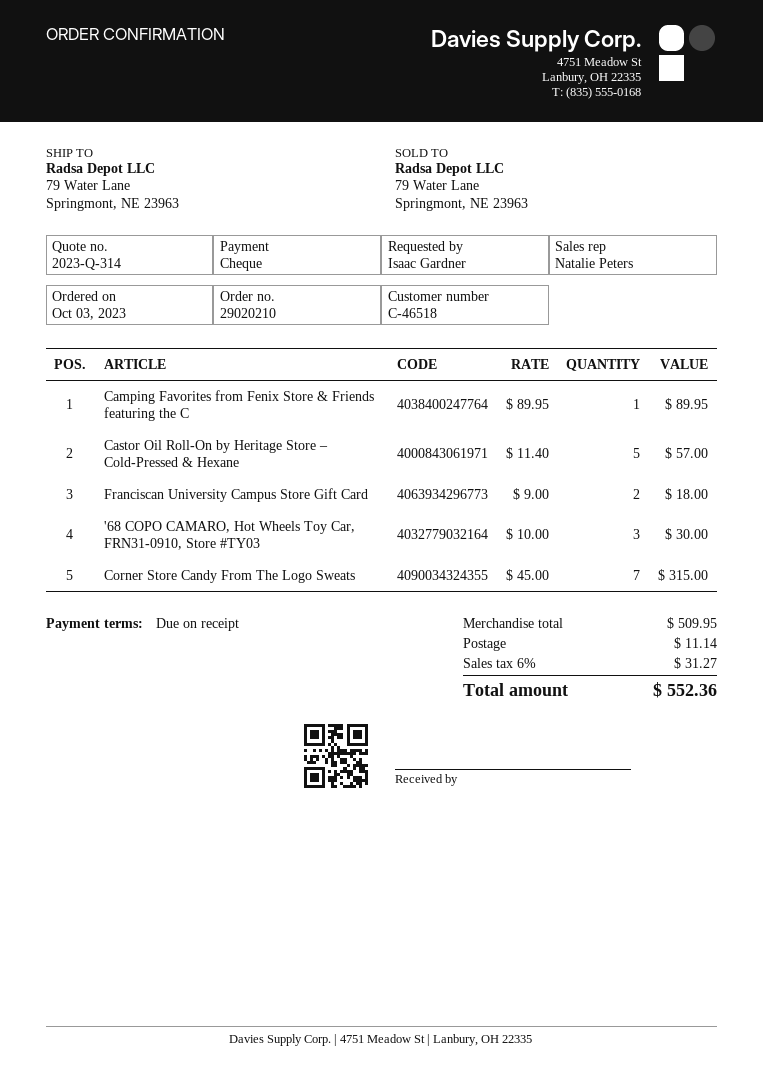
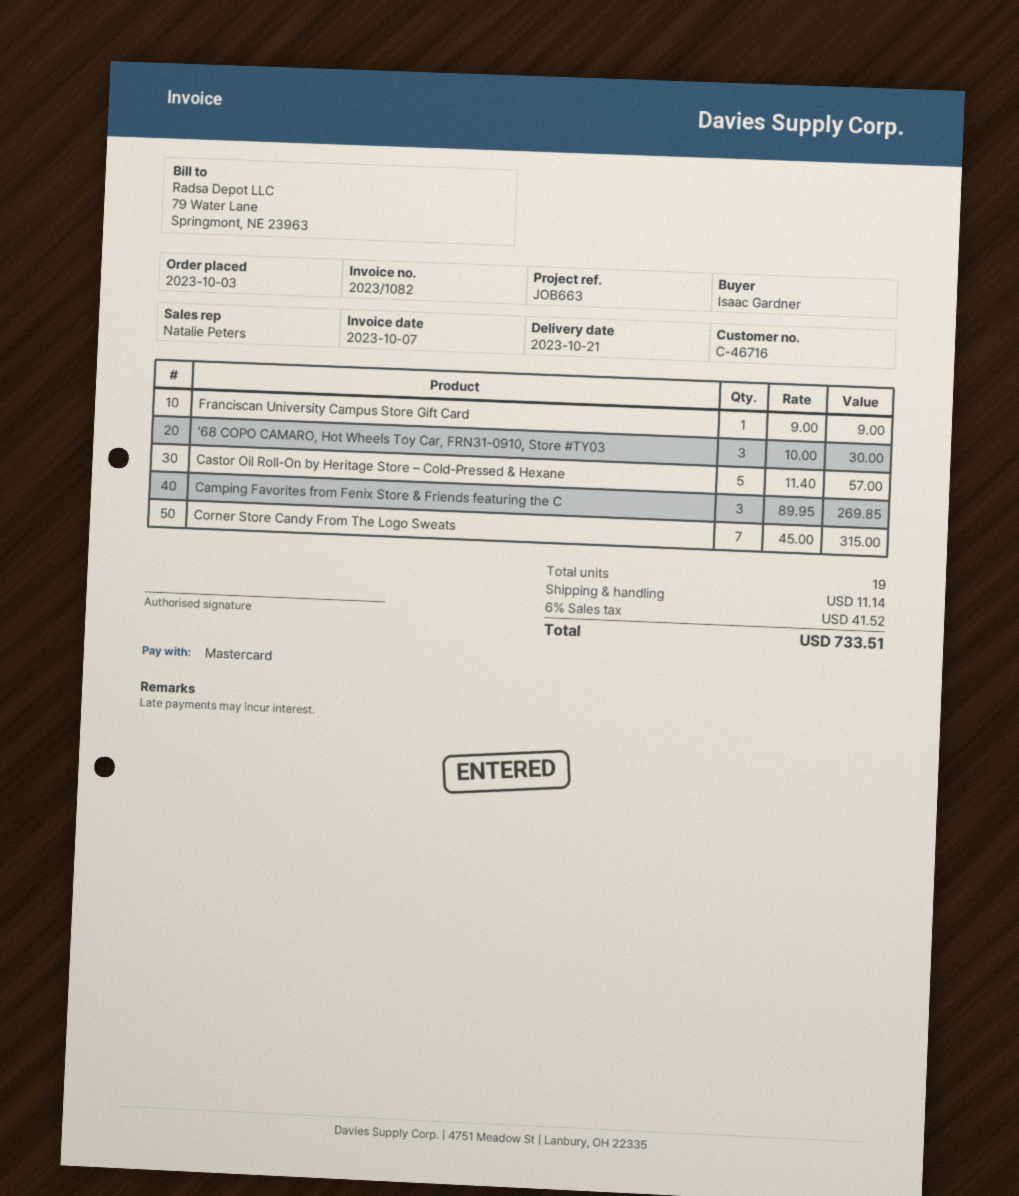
customer number: C-46518 -> C-46716
payment method: cheque -> Mastercard
Camping Favorites from Fenix Store & Friends featuring the C: 1 x 89.95 = 89.95 -> 3 x 89.95 = 269.85
Franciscan University Campus Store Gift Card: 2 x 9.00 = 18.00 -> 1 x 9.00 = 9.00
tax: 6% = 31.27 -> 6% = 41.52
total: 552.36 -> 733.51

